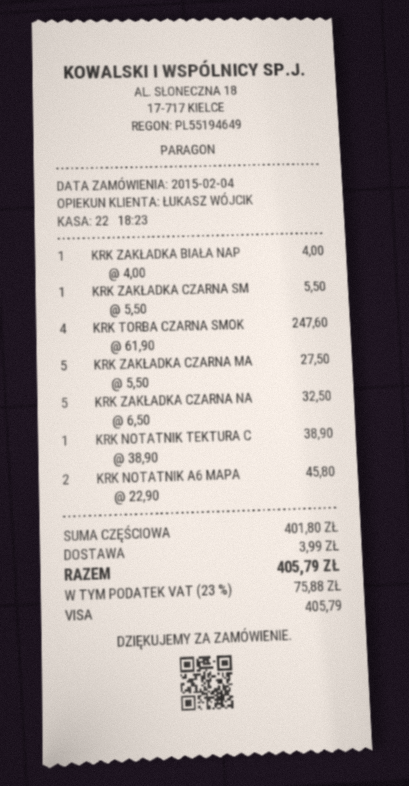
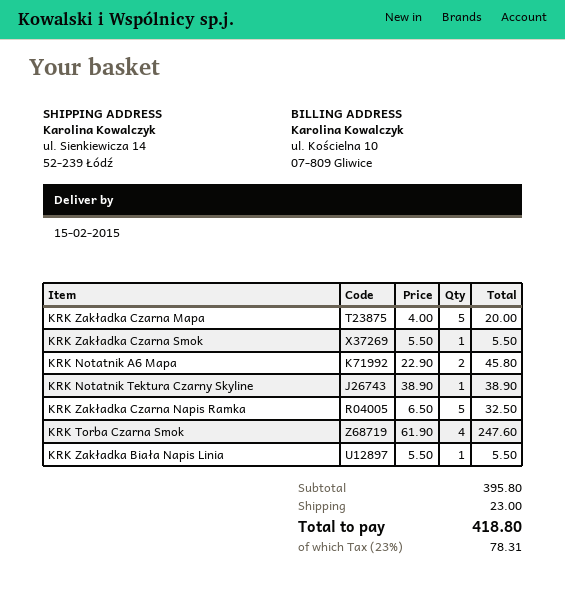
KRK ZAKŁADKA BIAŁA NAP: 1 x 4.00 = 4.00 -> 1 x 5.50 = 5.50
KRK ZAKŁADKA CZARNA MA: 5 x 5.50 = 27.50 -> 5 x 4.00 = 20.00
subtotal: 401.80 -> 395.80
shipping: 3.99 -> 23.00
tax: 23% = 75.88 -> 23% = 78.31
total: 405.79 -> 418.80

